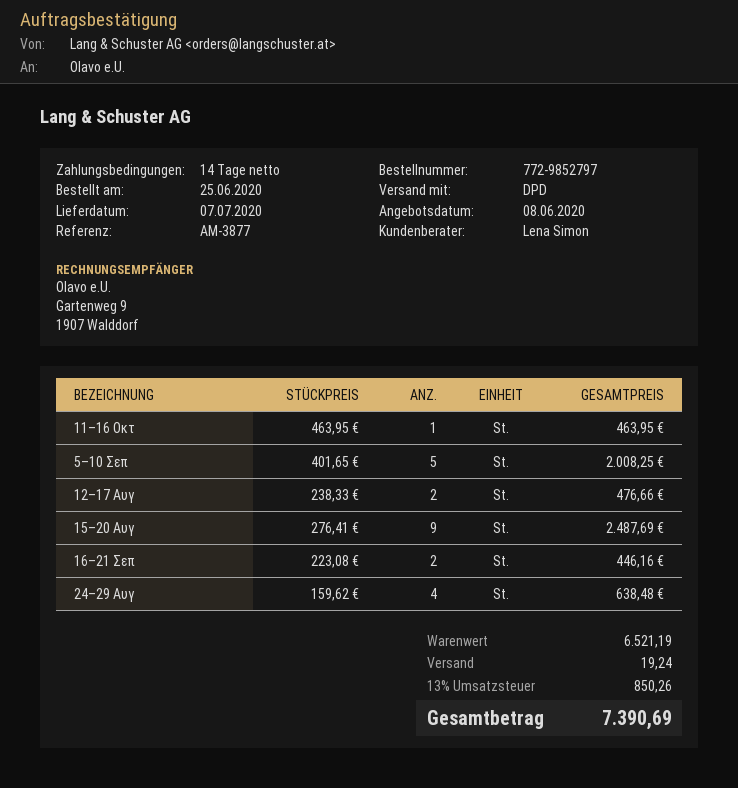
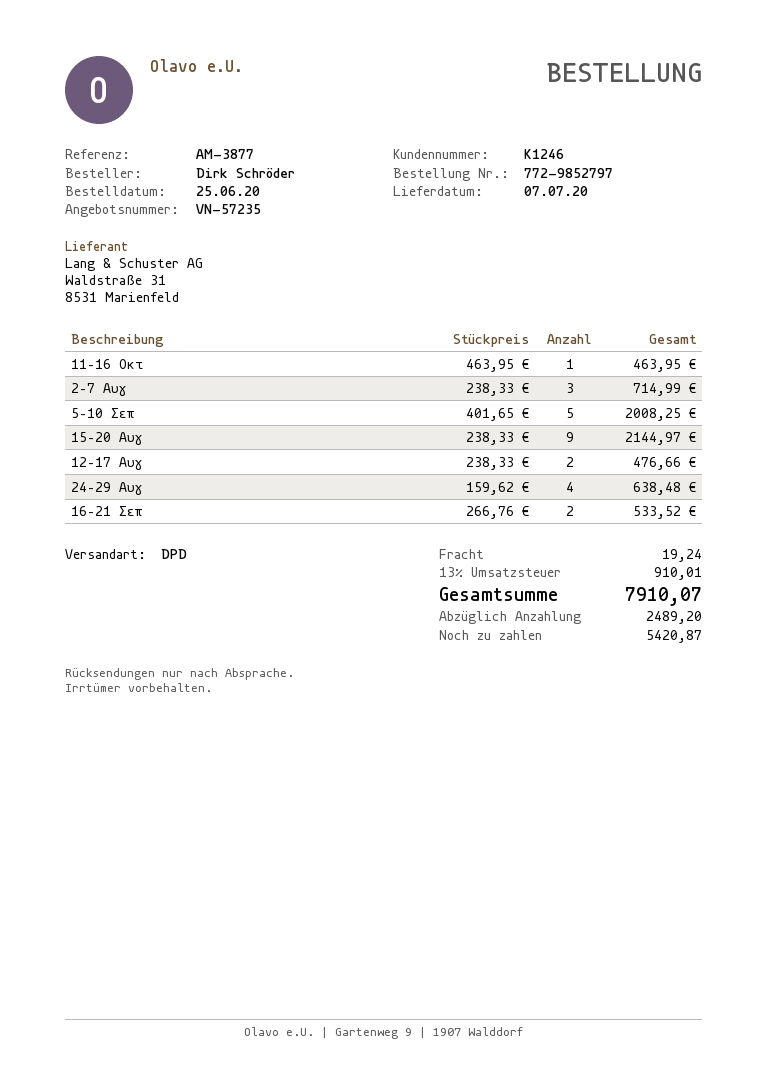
15–20 Αυγ: 9 x 276.41 = 2487.69 -> 9 x 238.33 = 2144.97
16–21 Σεπ: 2 x 223.08 = 446.16 -> 2 x 266.76 = 533.52
2–7 Αυγ: none -> 3 x 238.33 = 714.99
tax: 13% = 850.26 -> 13% = 910.01
total: 7390.69 -> 7910.07

